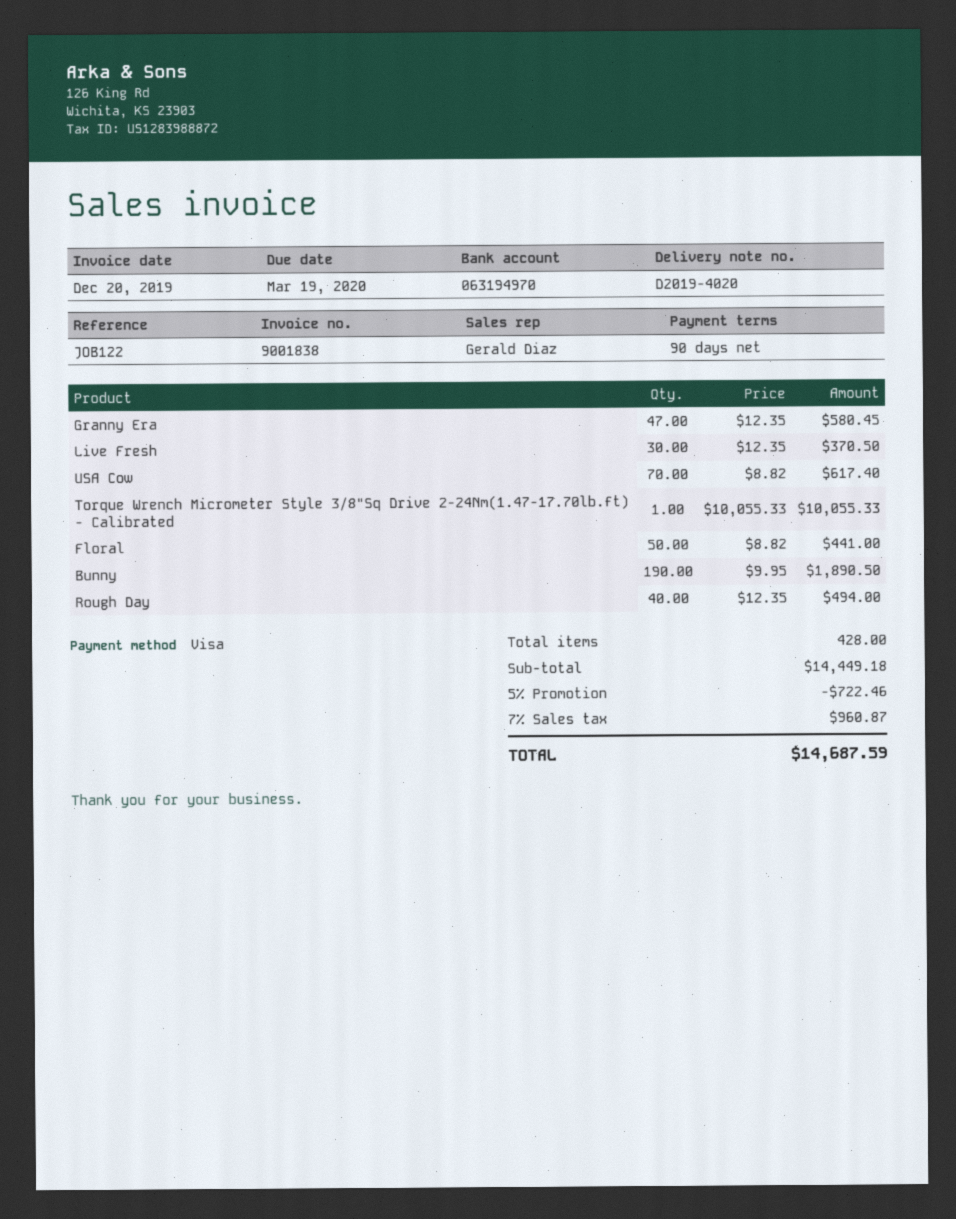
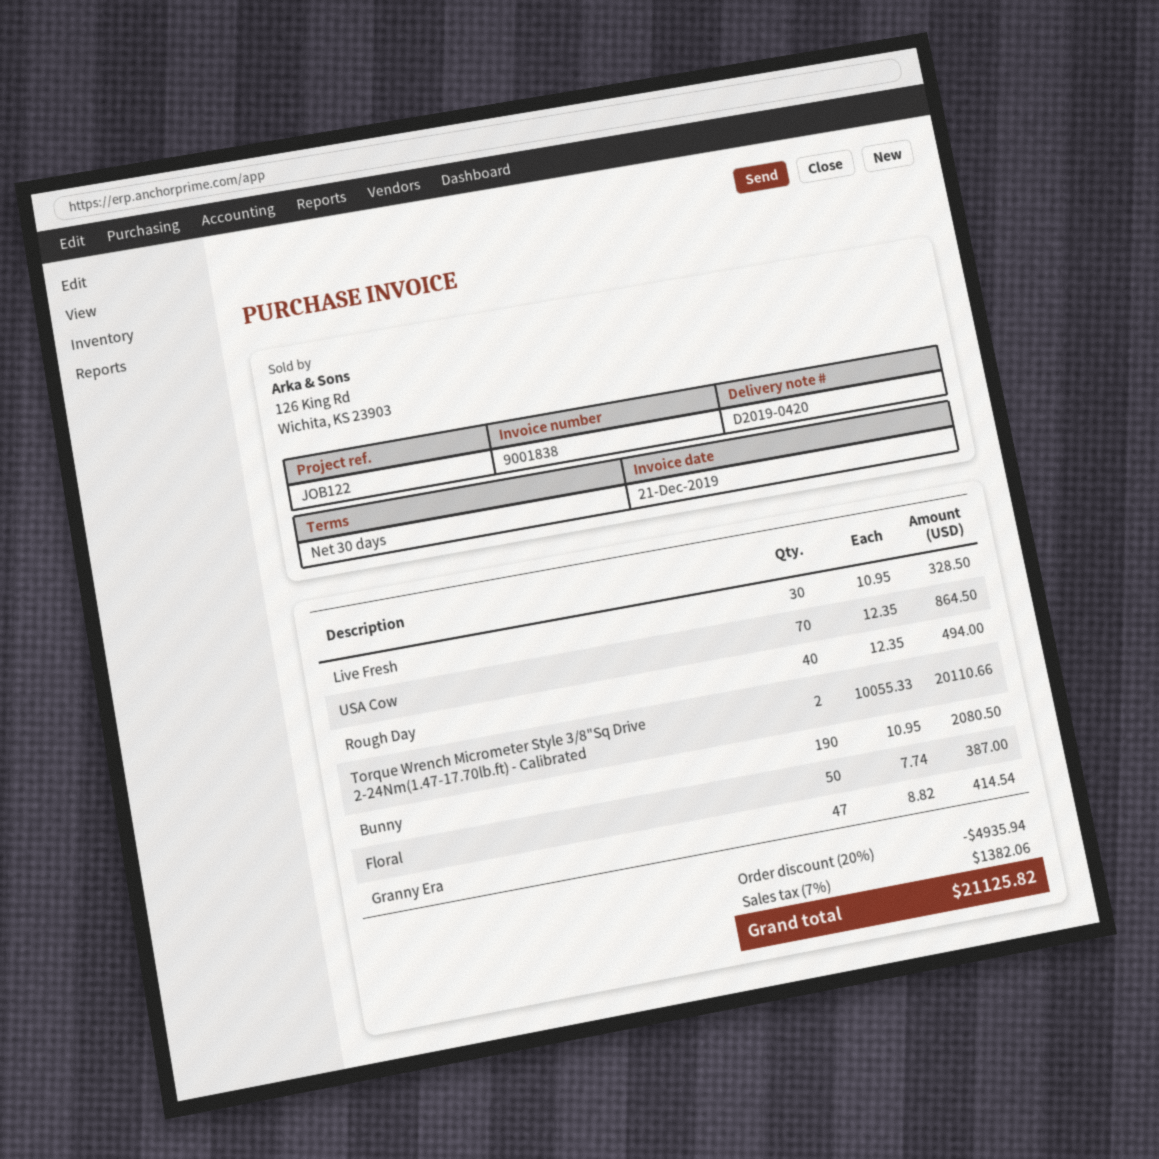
delivery note number: D2019-4020 -> D2019-0420
invoice date: 2019-12-20 -> 2019-12-21
payment terms: 90 days -> 30 days
Granny Era: 47 x 12.35 = 580.45 -> 47 x 8.82 = 414.54
Live Fresh: 30 x 12.35 = 370.50 -> 30 x 10.95 = 328.50
USA Cow: 70 x 8.82 = 617.40 -> 70 x 12.35 = 864.50
Torque Wrench Micrometer Style 3/8"Sq Drive 2-24Nm(1.47-17.70lb.ft) - Calibrated: 1 x 10055.33 = 10055.33 -> 2 x 10055.33 = 20110.66
Floral: 50 x 8.82 = 441.00 -> 50 x 7.74 = 387.00
Bunny: 190 x 9.95 = 1890.50 -> 190 x 10.95 = 2080.50
discount: 5% = 722.46 -> 20% = 4935.94
tax: 7% = 960.87 -> 7% = 1382.06
total: 14687.59 -> 21125.82

